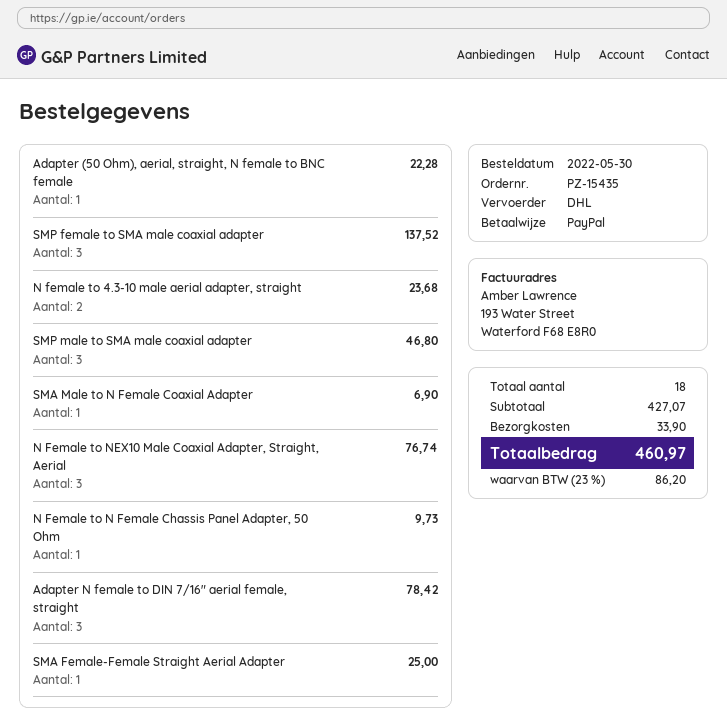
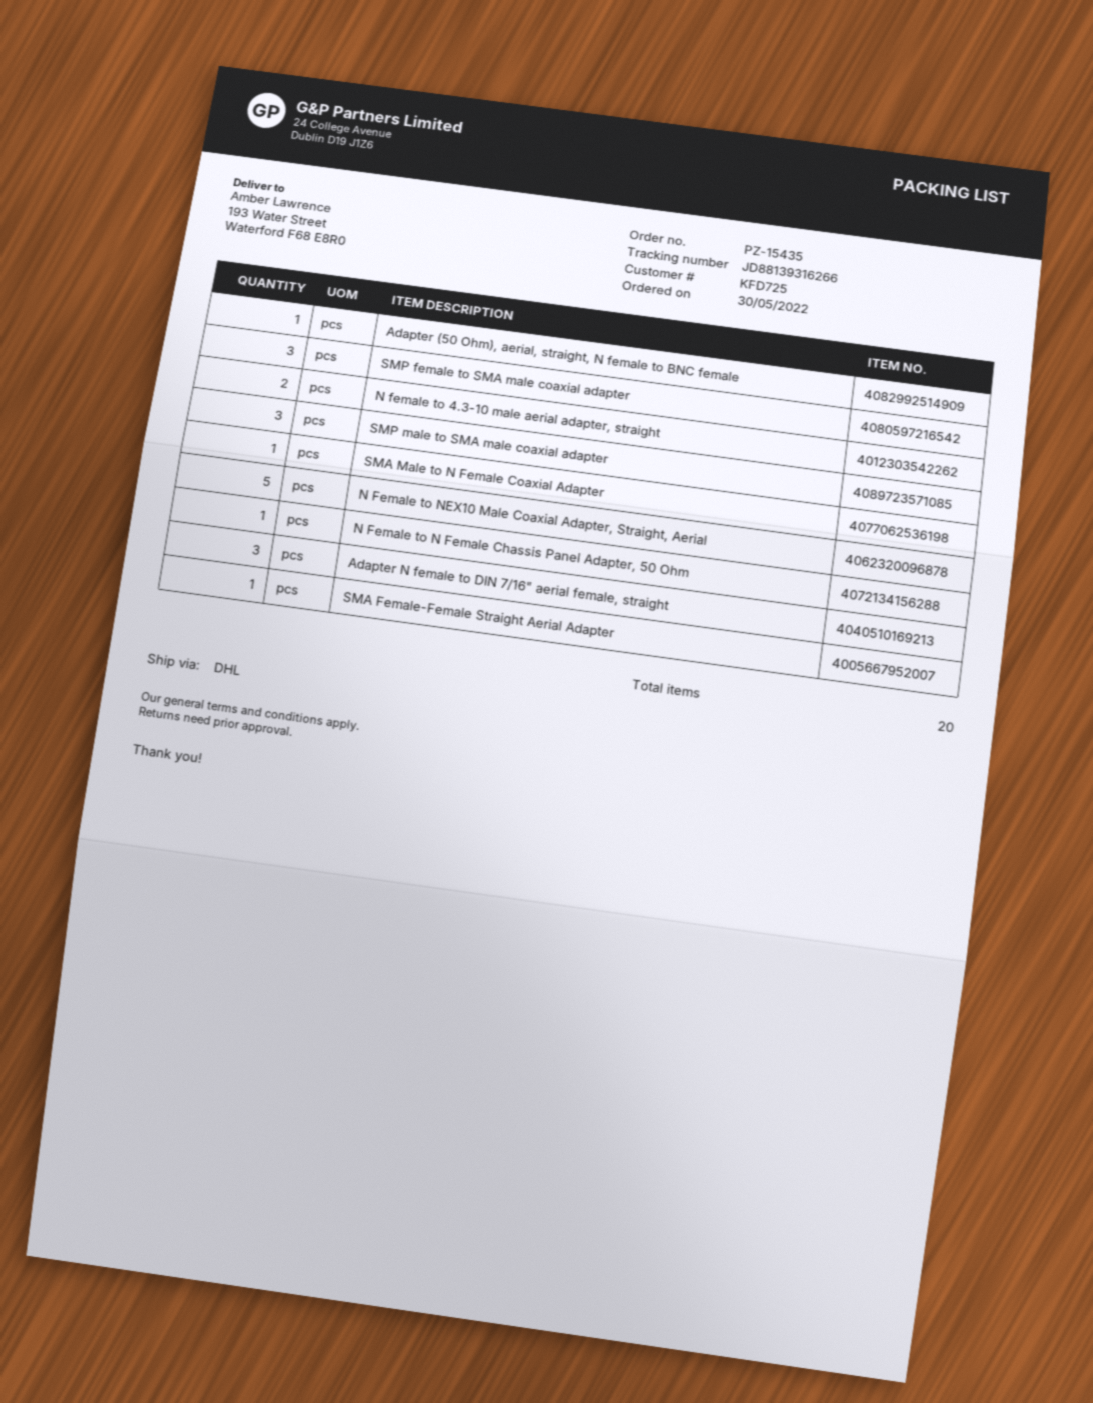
N Female to NEX10 Male Coaxial Adapter, Straight, Aerial: 3 -> 5
total quantity: 18 -> 20

